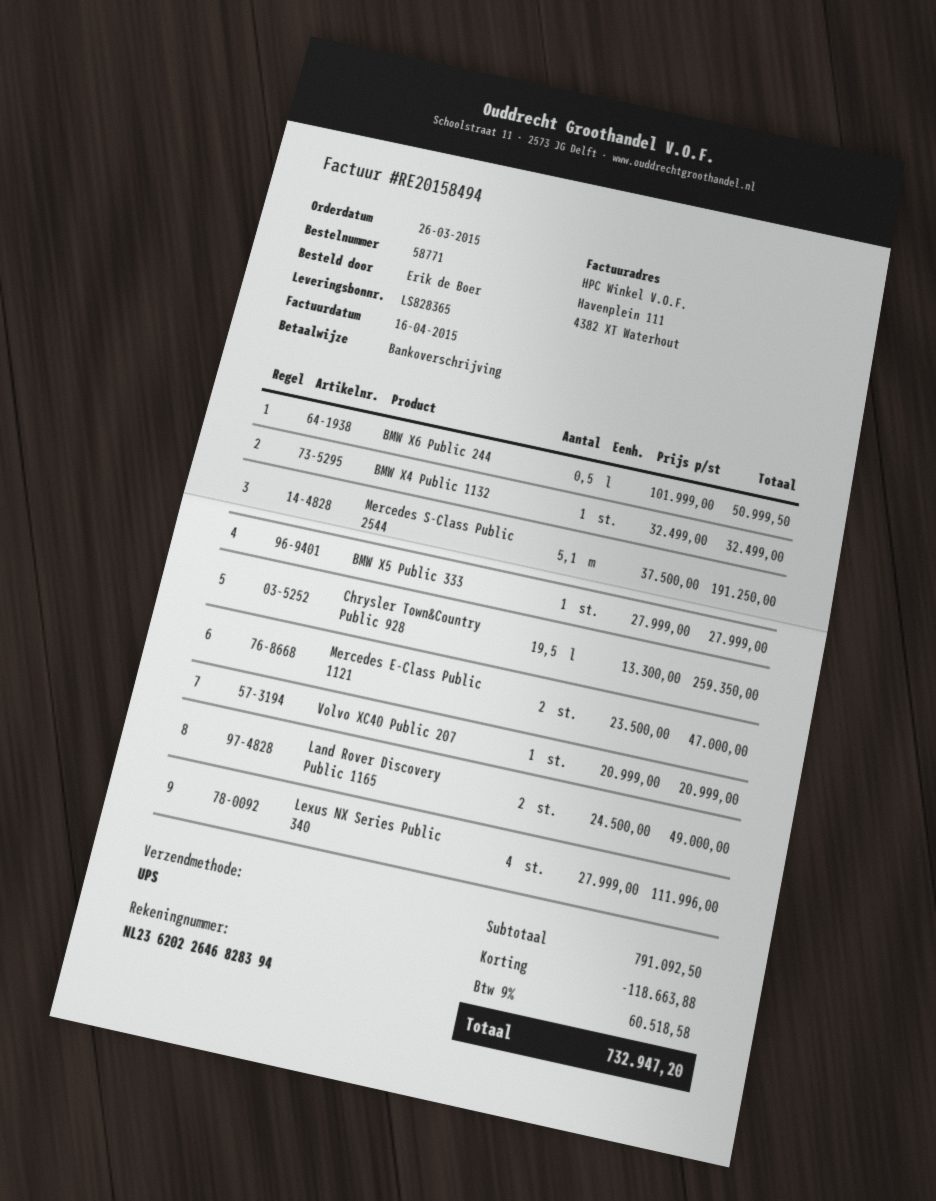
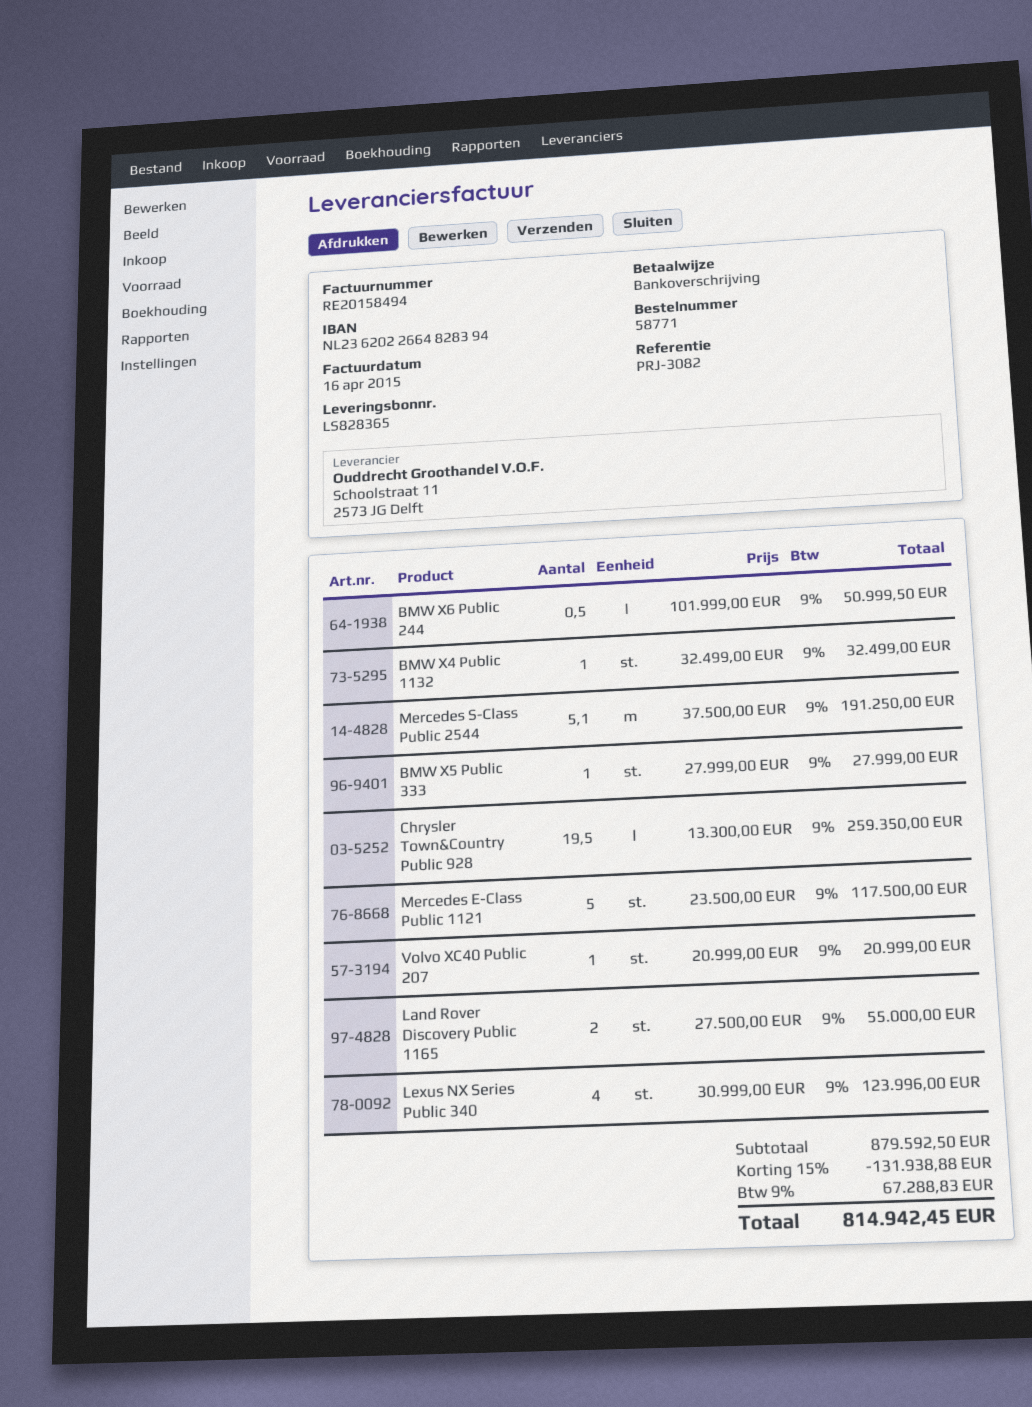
bank account: NL2362022646828394 -> NL2362022664828394
Mercedes E-Class Public 1121: 2 x 23500.00 = 47000.00 -> 5 x 23500.00 = 117500.00
Land Rover Discovery Public 1165: 2 x 24500.00 = 49000.00 -> 2 x 27500.00 = 55000.00
Lexus NX Series Public 340: 4 x 27999.00 = 111996.00 -> 4 x 30999.00 = 123996.00
subtotal: 791092.50 -> 879592.50
discount: 118663.88 -> 131938.88
tax: 9% = 60518.58 -> 9% = 67288.83
total: 732947.20 -> 814942.45

